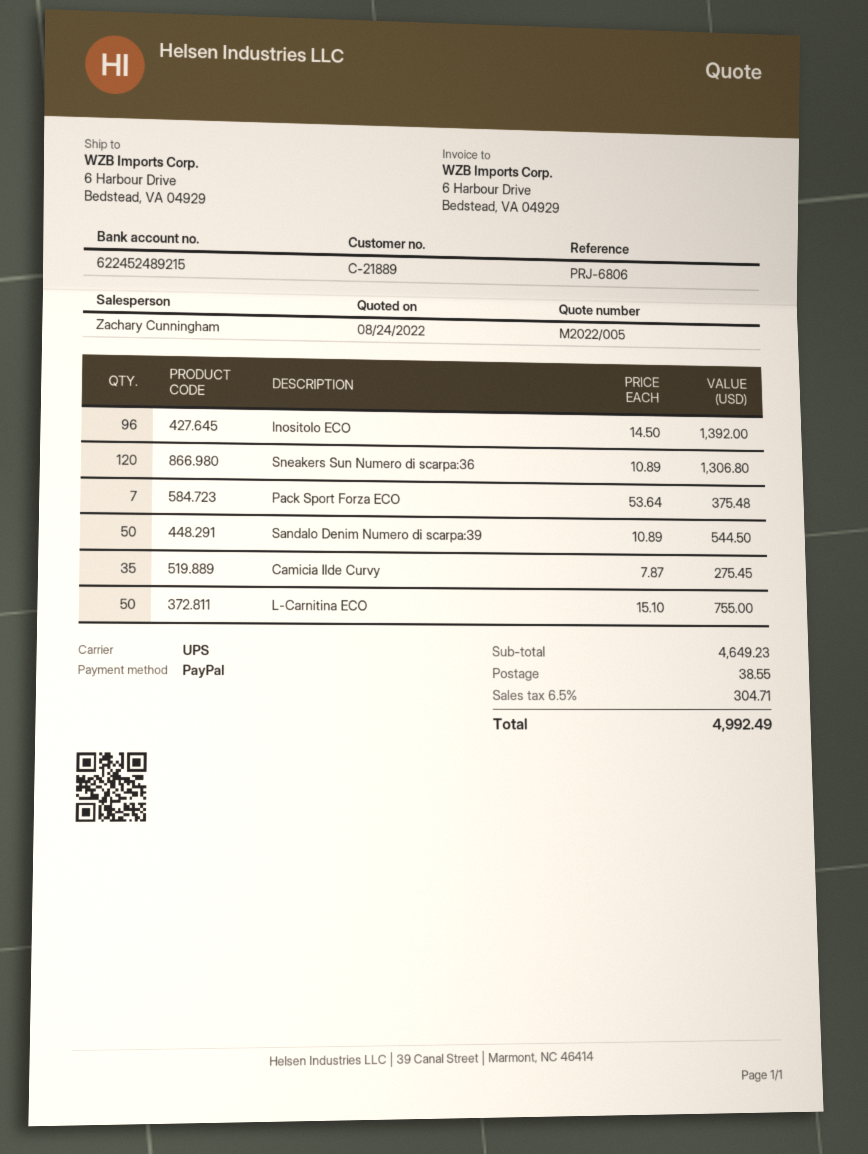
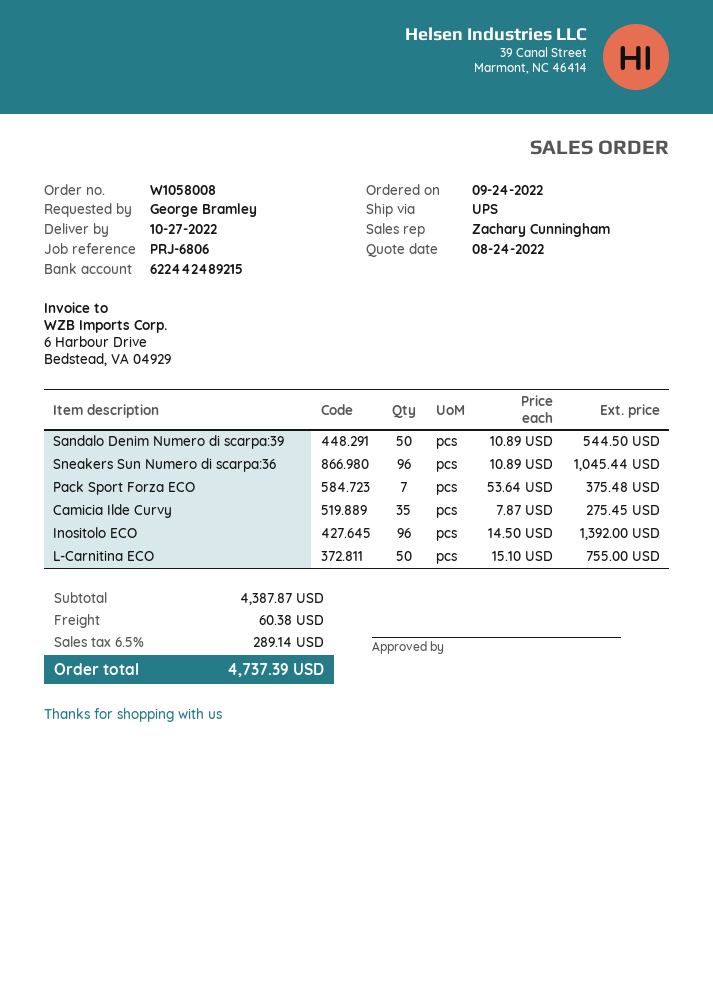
bank account: 622452489215 -> 622442489215
Sneakers Sun Numero di scarpa:36: 120 x 10.89 = 1306.80 -> 96 x 10.89 = 1045.44
subtotal: 4649.23 -> 4387.87
shipping: 38.55 -> 60.38
tax: 6.5% = 304.71 -> 6.5% = 289.14
total: 4992.49 -> 4737.39

